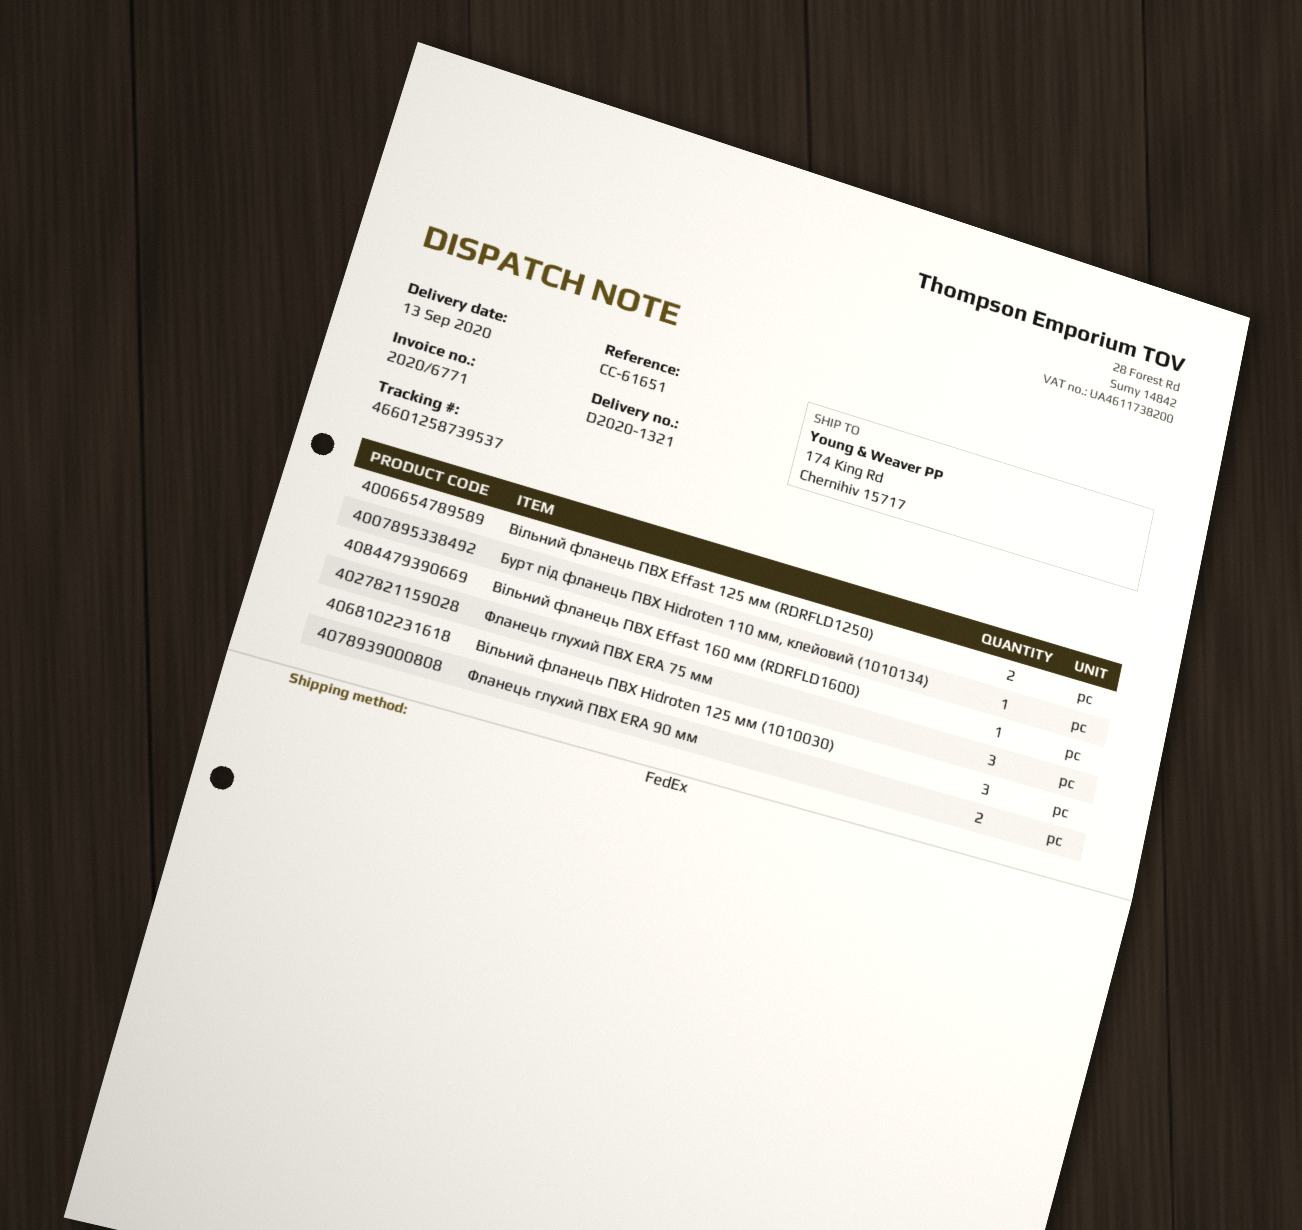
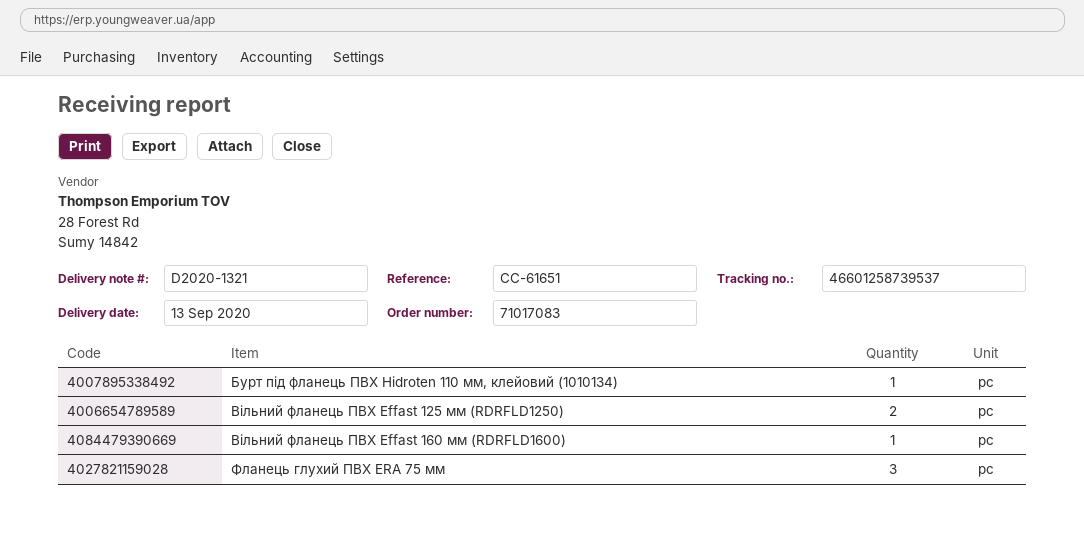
Вільний фланець ПВХ Hidroten 125 мм (1010030): 3 -> none
Фланець глухий ПВХ ERA 90 мм: 2 -> none

